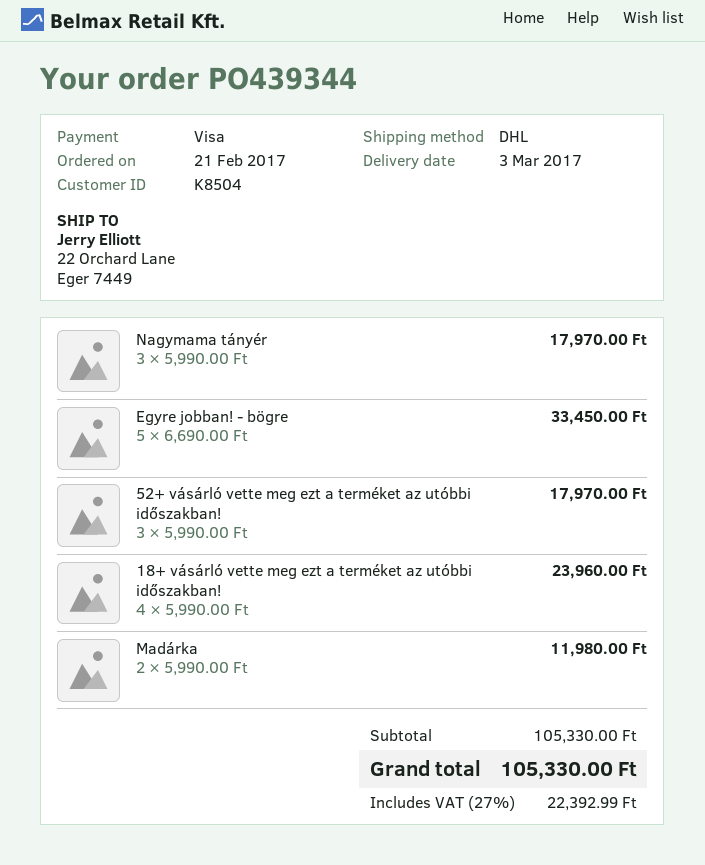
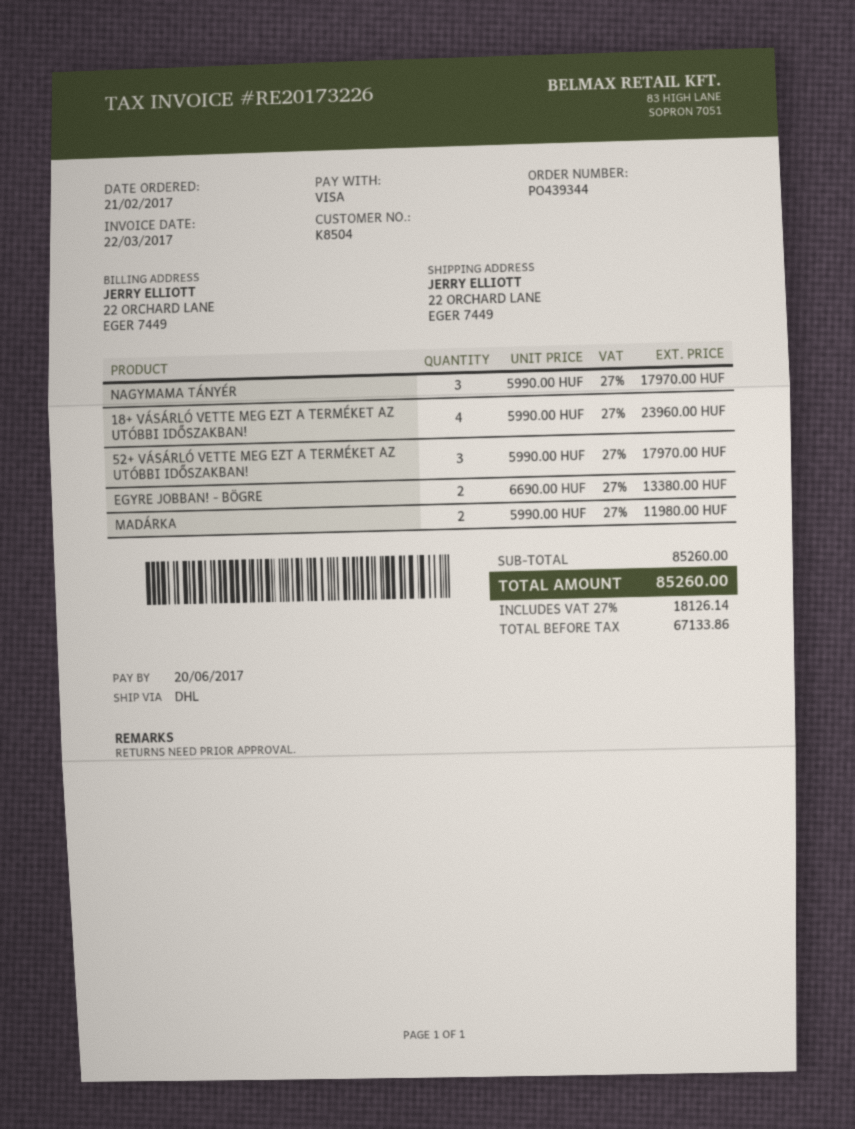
Egyre jobban! - bögre: 5 x 6690.00 = 33450.00 -> 2 x 6690.00 = 13380.00
subtotal: 105330.00 -> 85260.00
tax: 27% = 22392.99 -> 27% = 18126.14
total: 105330.00 -> 85260.00

